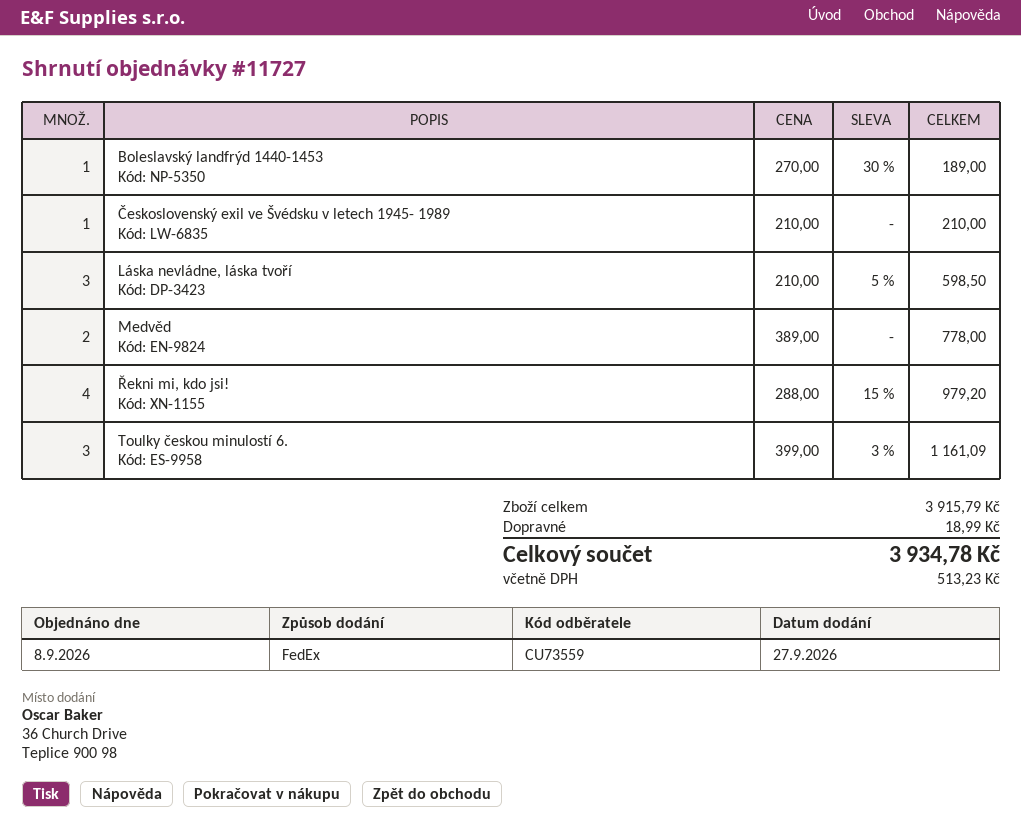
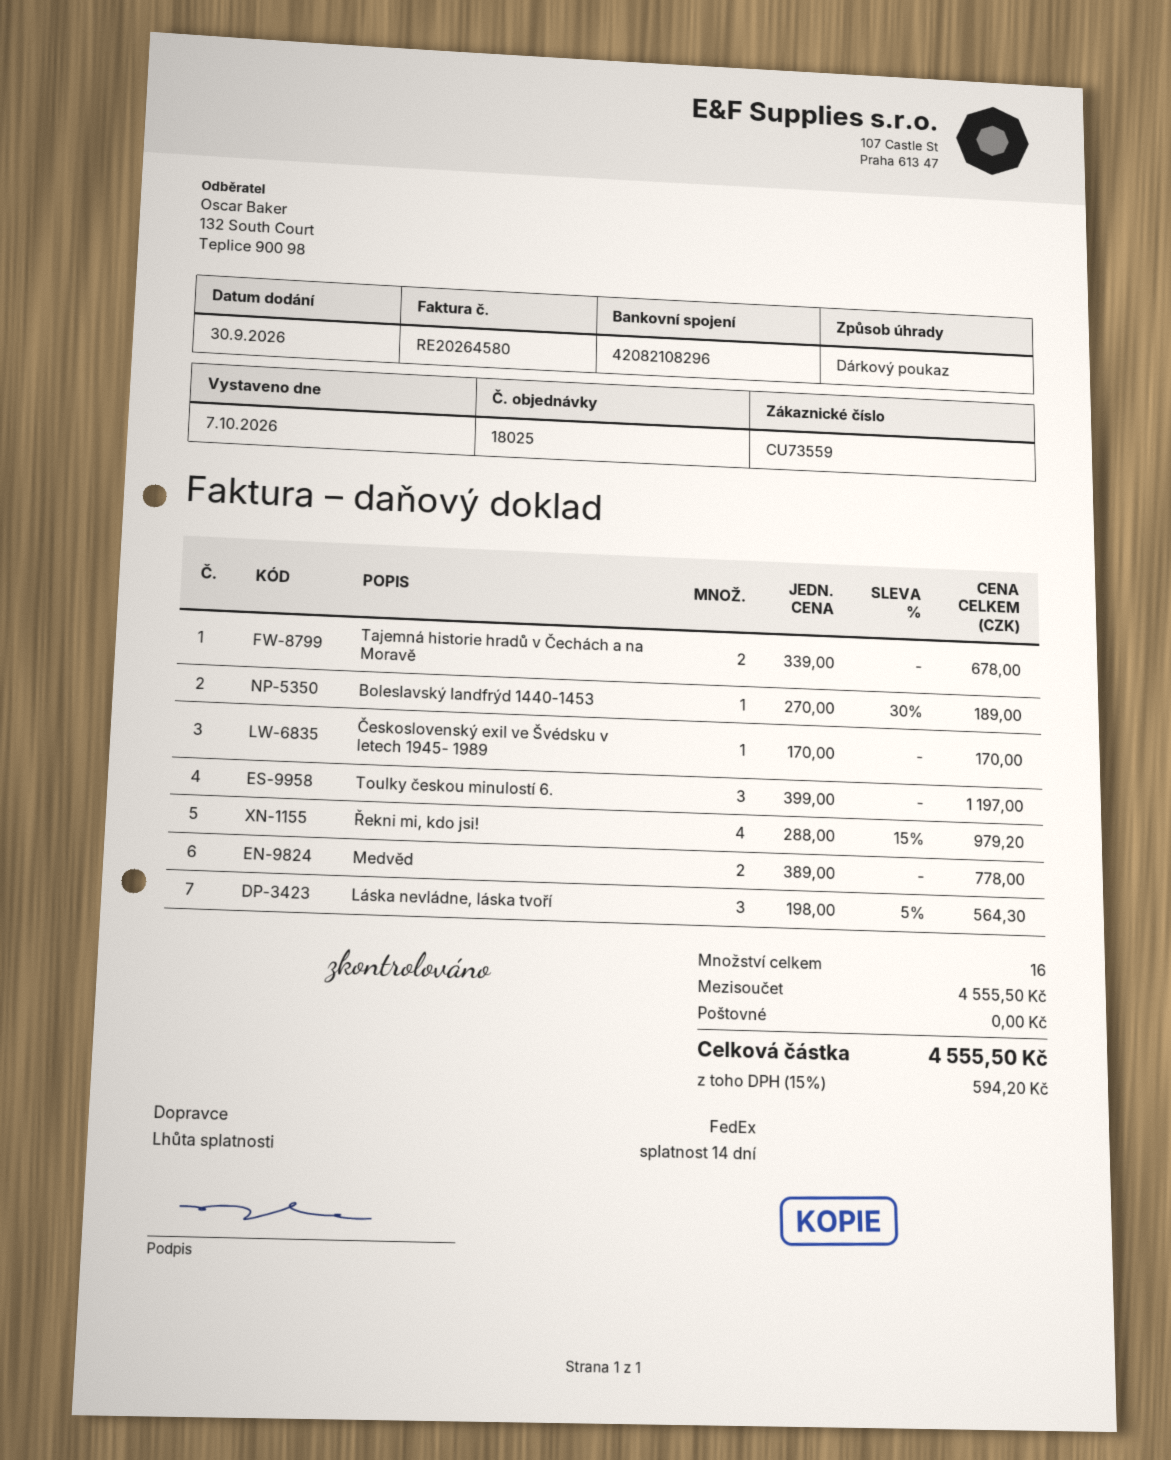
order number: 11727 -> 18025
delivery date: 2026-09-27 -> 2026-09-30
Československý exil ve Švédsku v letech 1945- 1989: 1 x 210.00 = 210.00 -> 1 x 170.00 = 170.00
Láska nevládne, láska tvoří: 3 x 210.00 - 5% = 598.50 -> 3 x 198.00 - 5% = 564.30
Toulky českou minulostí 6.: 3 x 399.00 - 3% = 1161.09 -> 3 x 399.00 = 1197.00
Tajemná historie hradů v Čechách a na Moravě: none -> 2 x 339.00 = 678.00
subtotal: 3915.79 -> 4555.50
shipping: 18.99 -> 0.00
tax: 513.23 -> 594.20
total: 3934.78 -> 4555.50

